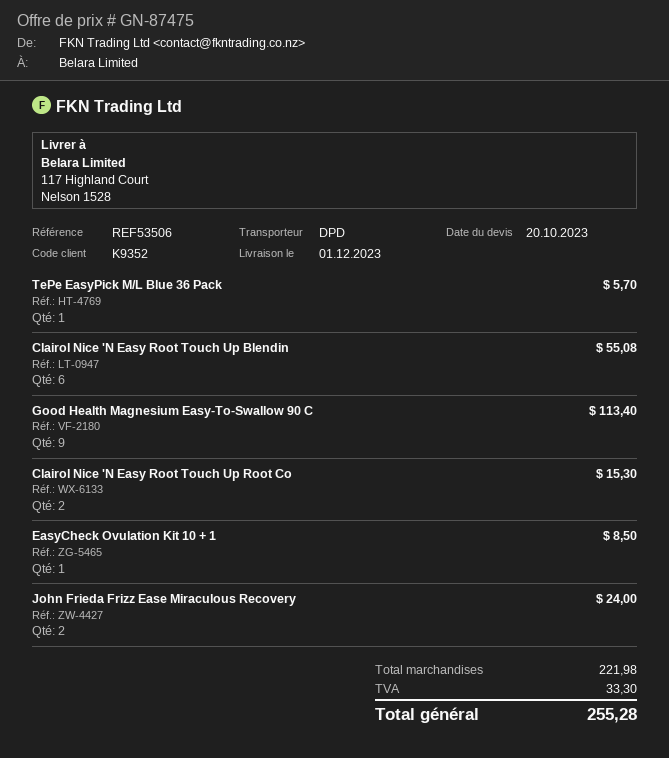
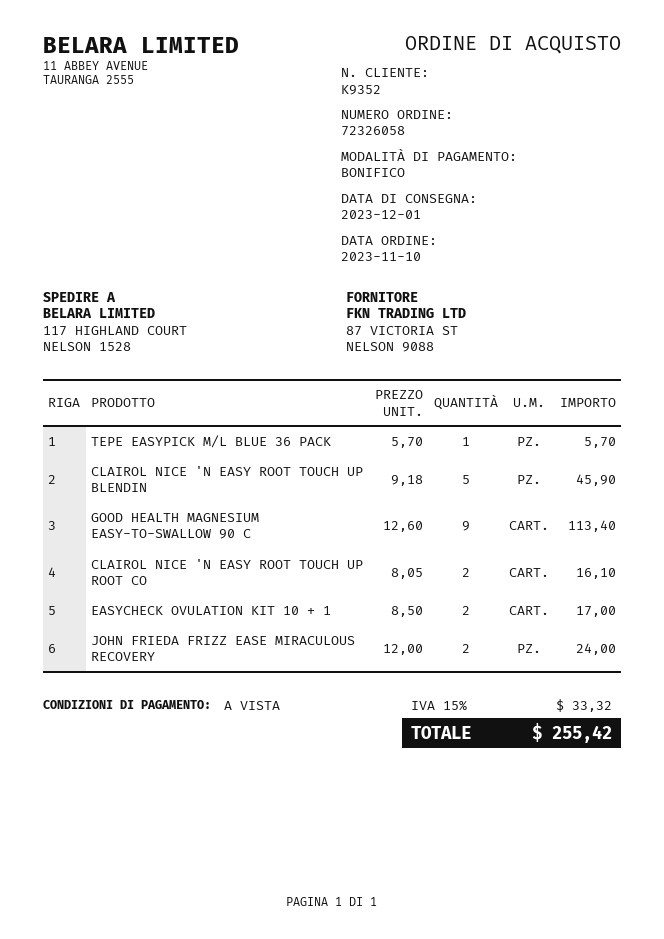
Clairol Nice 'N Easy Root Touch Up Blendin: 6 for 55.08 -> 5 for 45.90
Clairol Nice 'N Easy Root Touch Up Root Co: 2 for 15.30 -> 2 for 16.10
EasyCheck Ovulation Kit 10 + 1: 1 for 8.50 -> 2 for 17.00
tax: 33.30 -> 33.32
total: 255.28 -> 255.42

